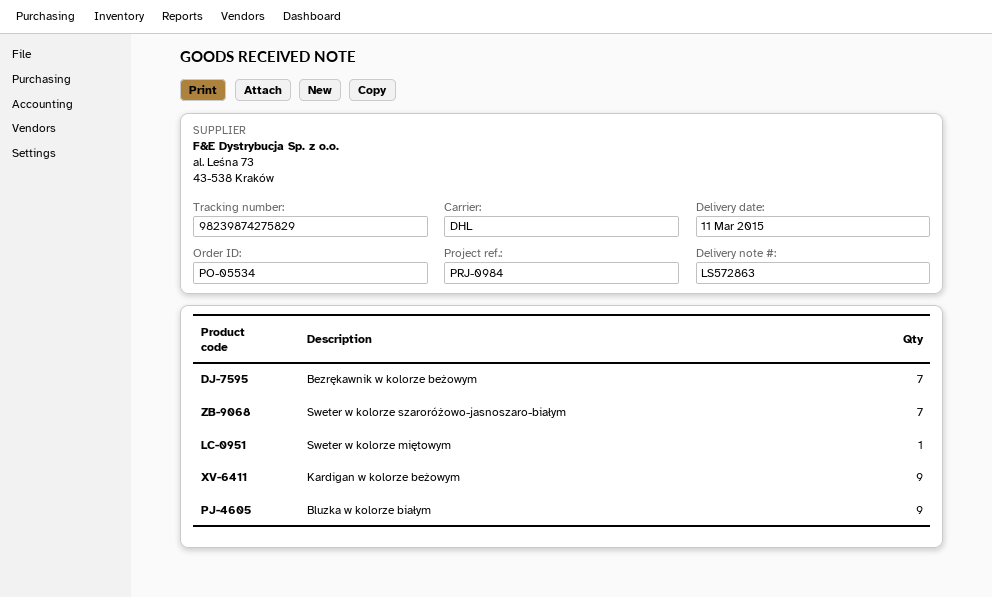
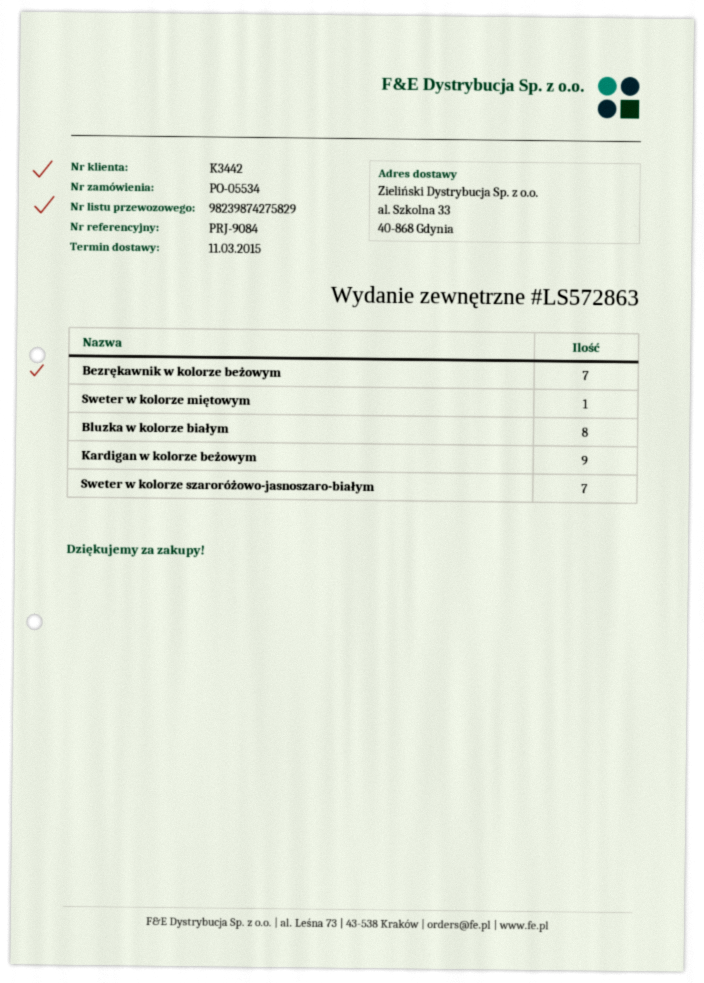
reference: PRJ-0984 -> PRJ-9084
Bluzka w kolorze białym: 9 -> 8

